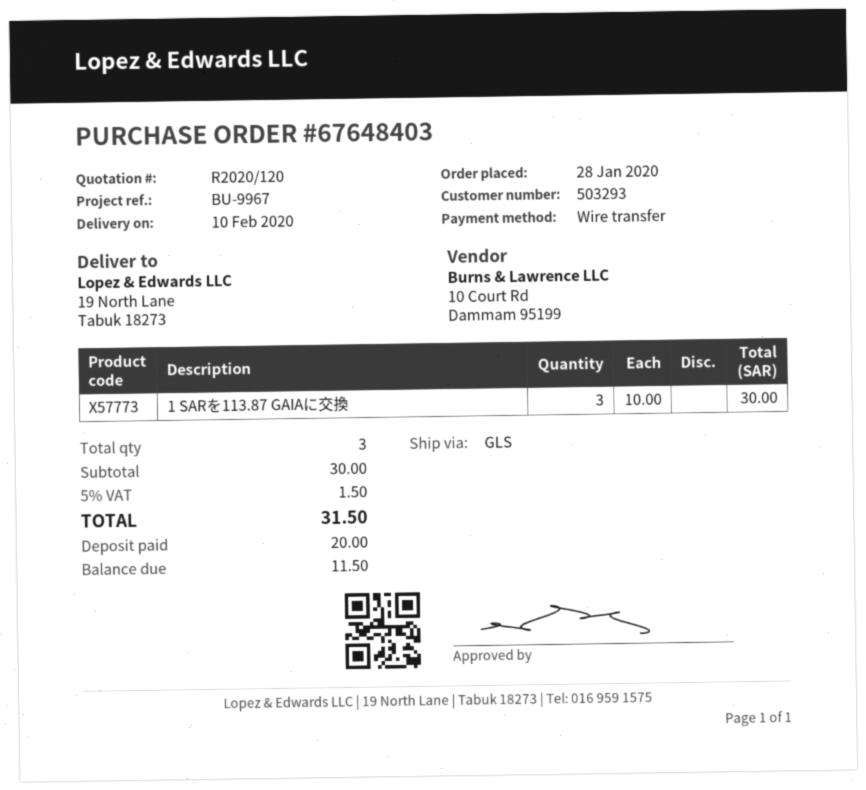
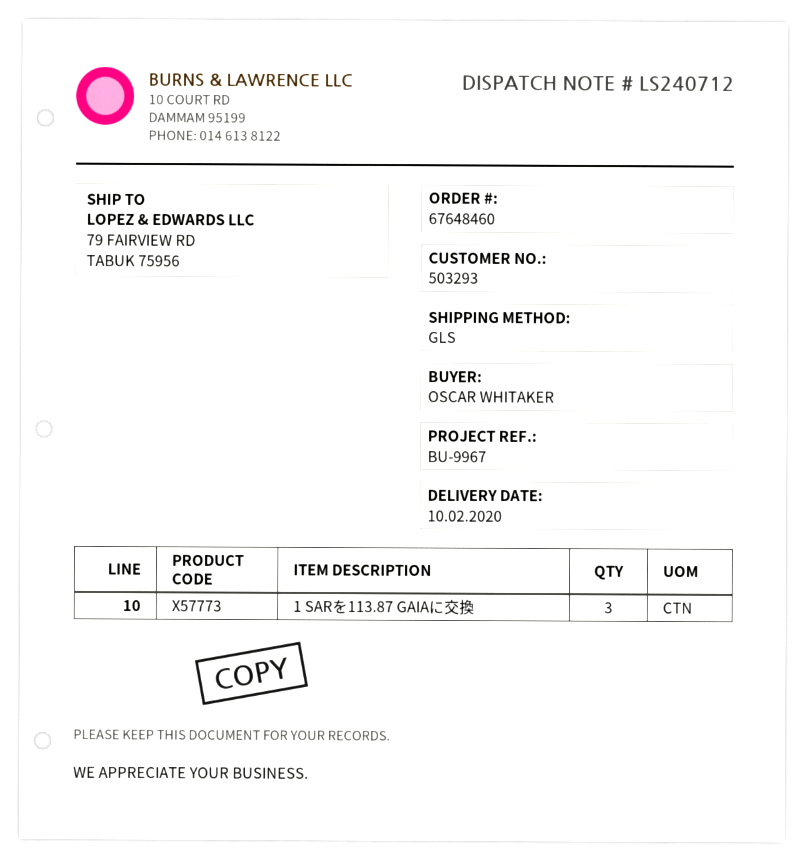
order number: 67648403 -> 67648460
ship to: 19 North Lane, Tabuk 18273 -> 79 FAIRVIEW RD, TABUK 75956

